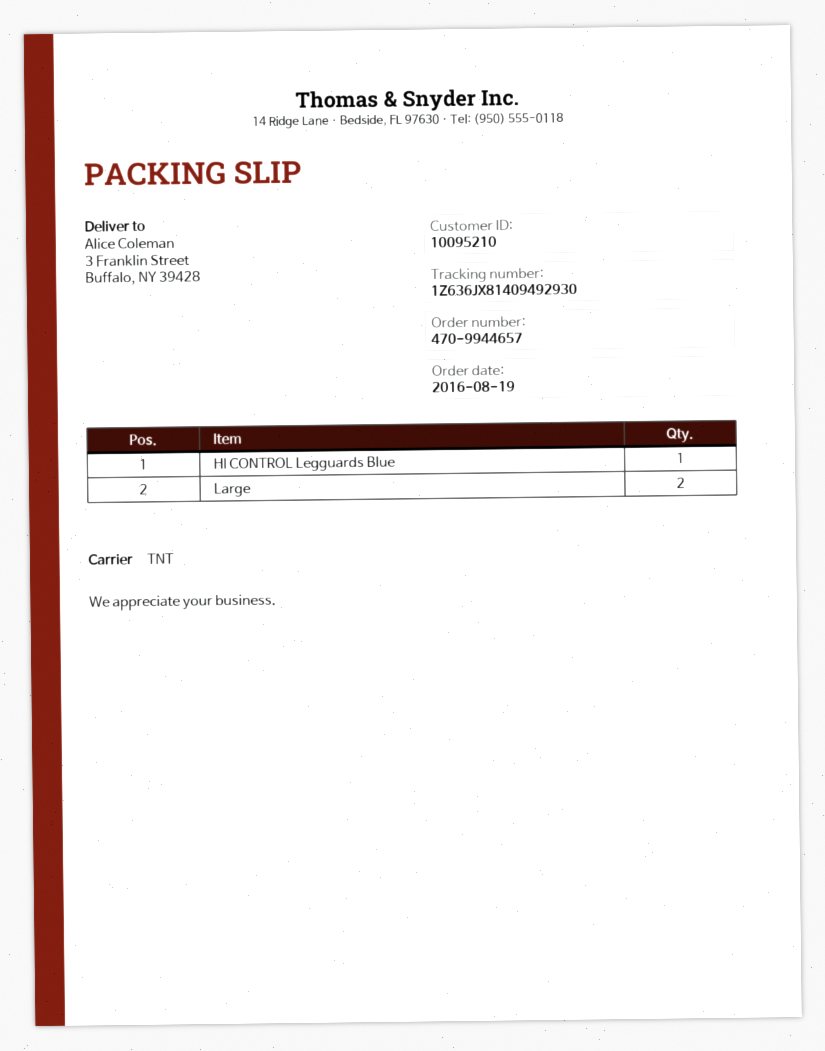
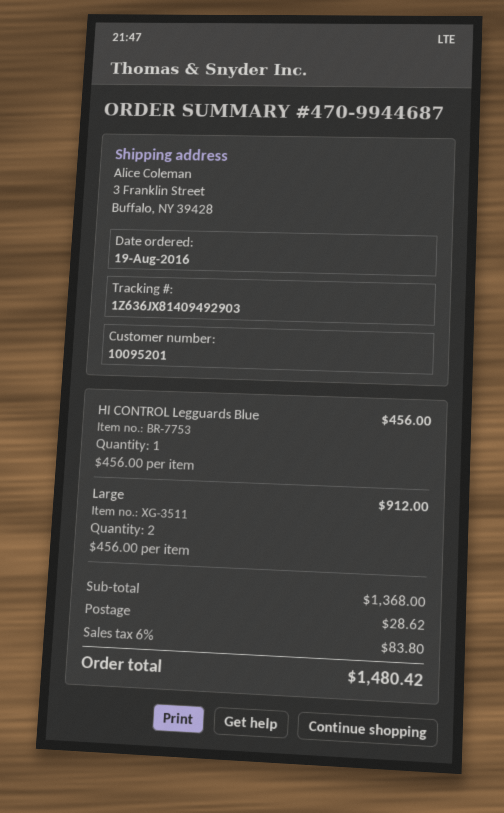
order number: 470-9944657 -> 470-9944687
customer number: 10095210 -> 10095201
tracking number: 1Z636JX81409492930 -> 1Z636JX81409492903

